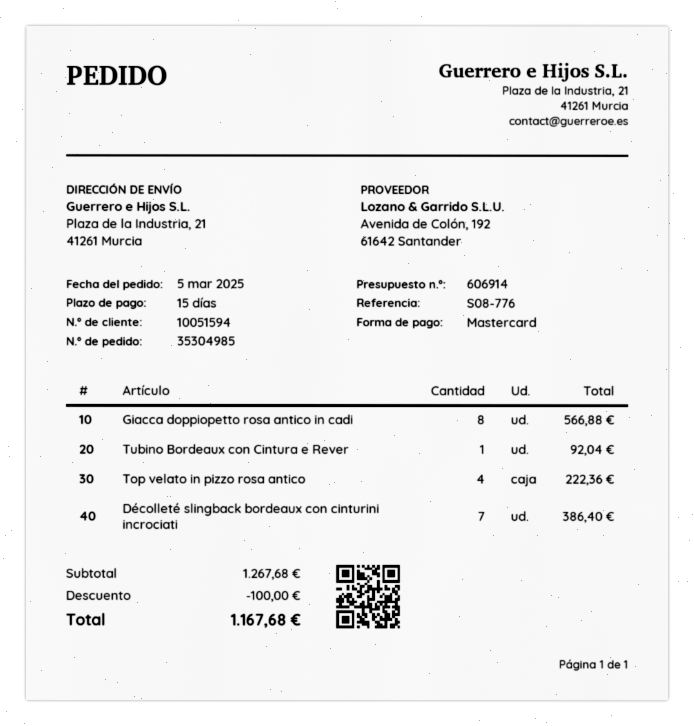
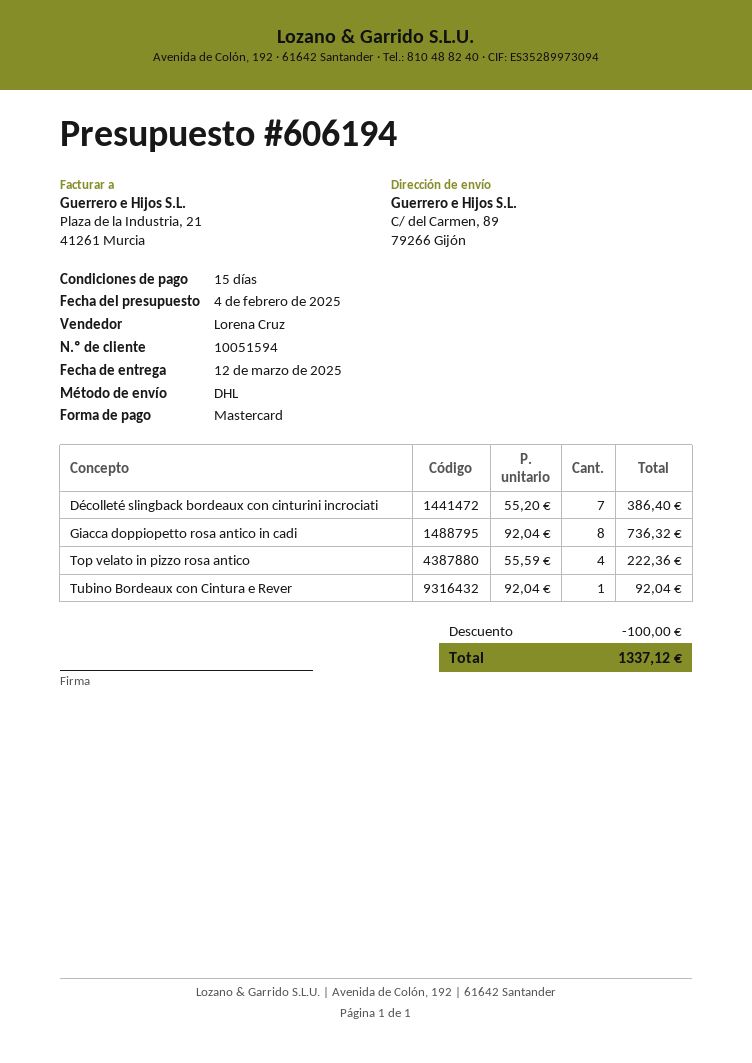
quote number: 606914 -> 606194
ship to: Plaza de la Industria, 21, 41261 Murcia -> C/ del Carmen, 89, 79266 Gijón
Giacca doppiopetto rosa antico in cadi: 8 for 566.88 -> 8 for 736.32
total: 1167.68 -> 1337.12

